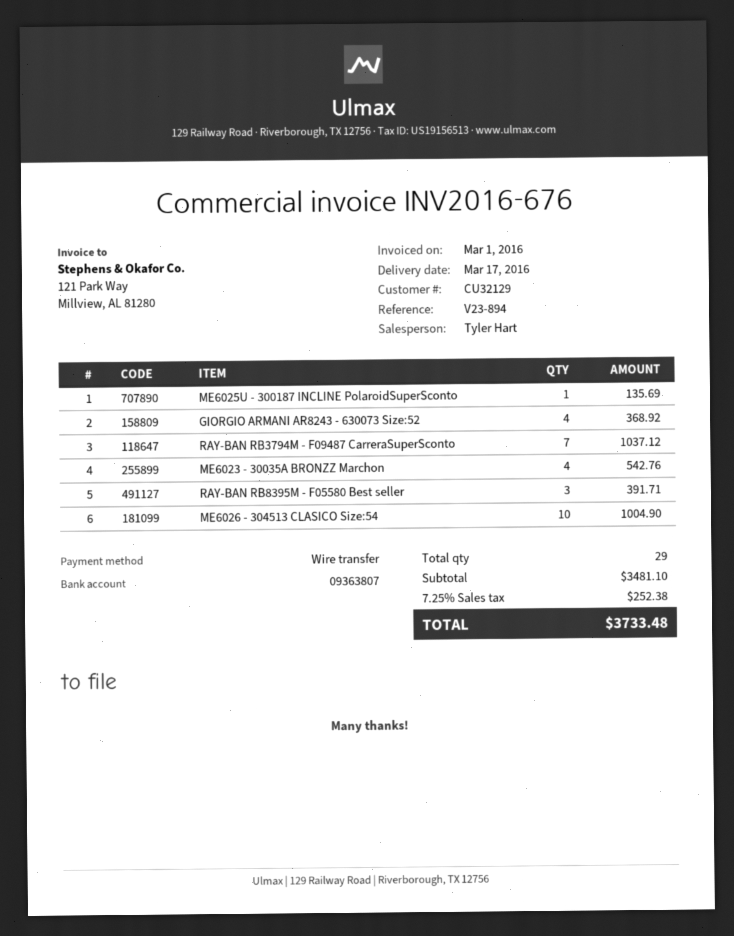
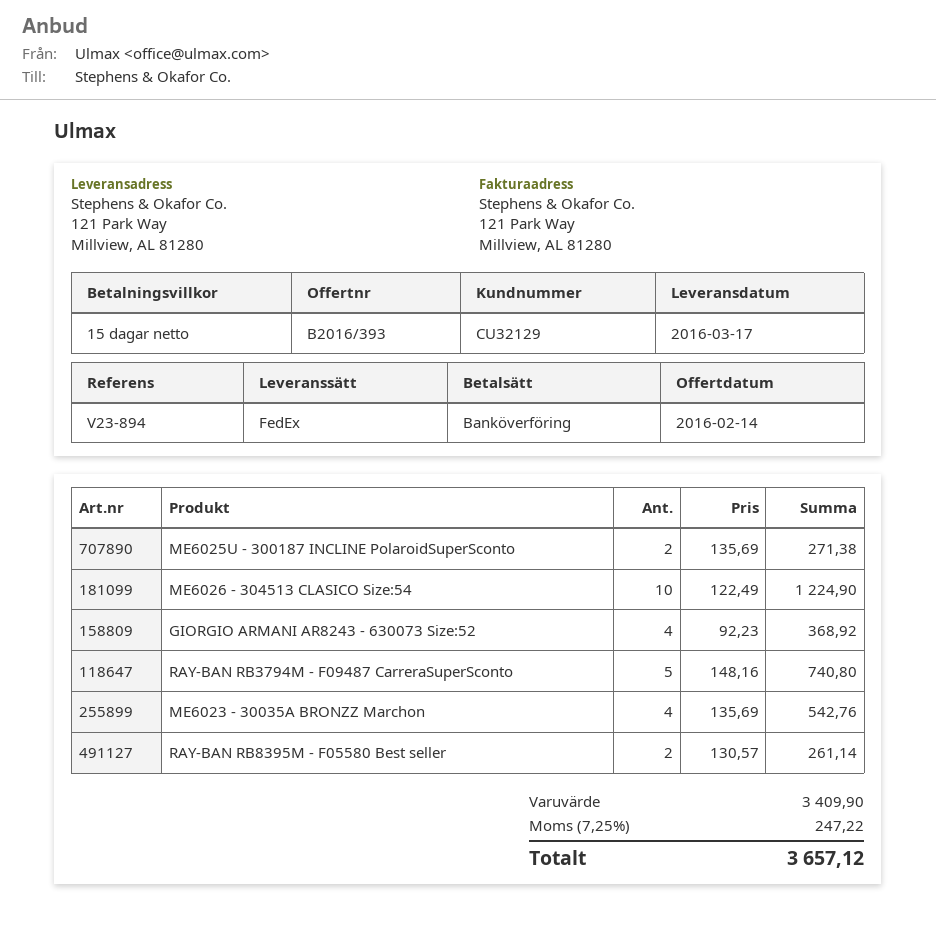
ME6025U - 300187 INCLINE PolaroidSuperSconto: 1 for 135.69 -> 2 for 271.38
RAY-BAN RB3794M - F09487 CarreraSuperSconto: 7 for 1037.12 -> 5 for 740.80
RAY-BAN RB8395M - F05580 Best seller: 3 for 391.71 -> 2 for 261.14
ME6026 - 304513 CLASICO Size:54: 10 for 1004.90 -> 10 for 1224.90
subtotal: 3481.10 -> 3409.90
tax: 7.25% = 252.38 -> 7.25% = 247.22
total: 3733.48 -> 3657.12

